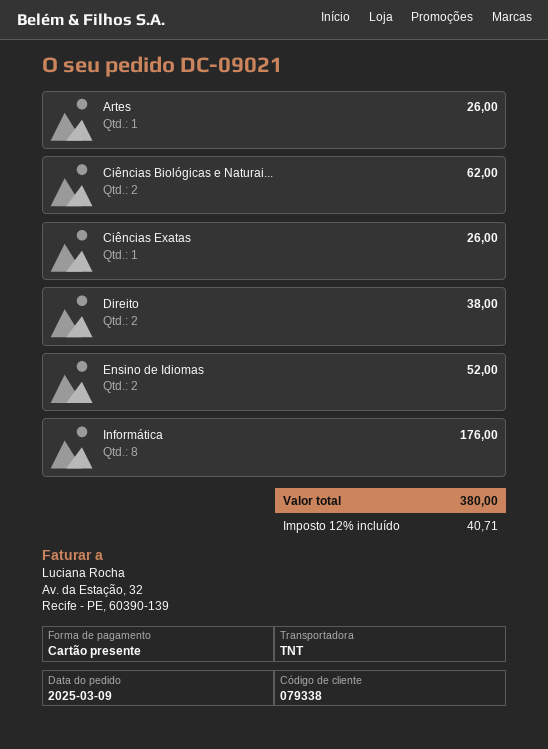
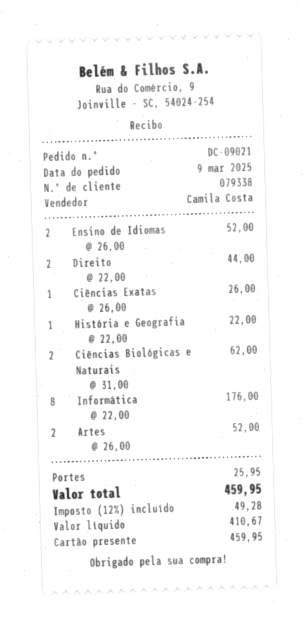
Artes: 1 for 26.00 -> 2 for 52.00
Direito: 2 for 38.00 -> 2 for 44.00
História e Geografia: none -> 1 for 22.00
shipping: none -> 25.95
tax: 12% = 40.71 -> 12% = 49.28
total: 380.00 -> 459.95

